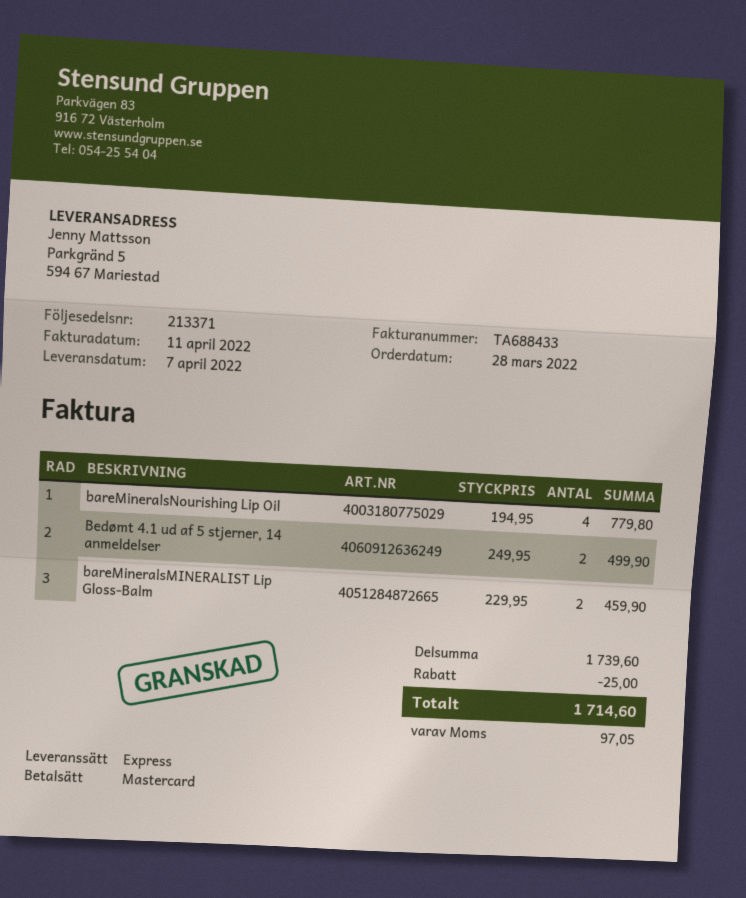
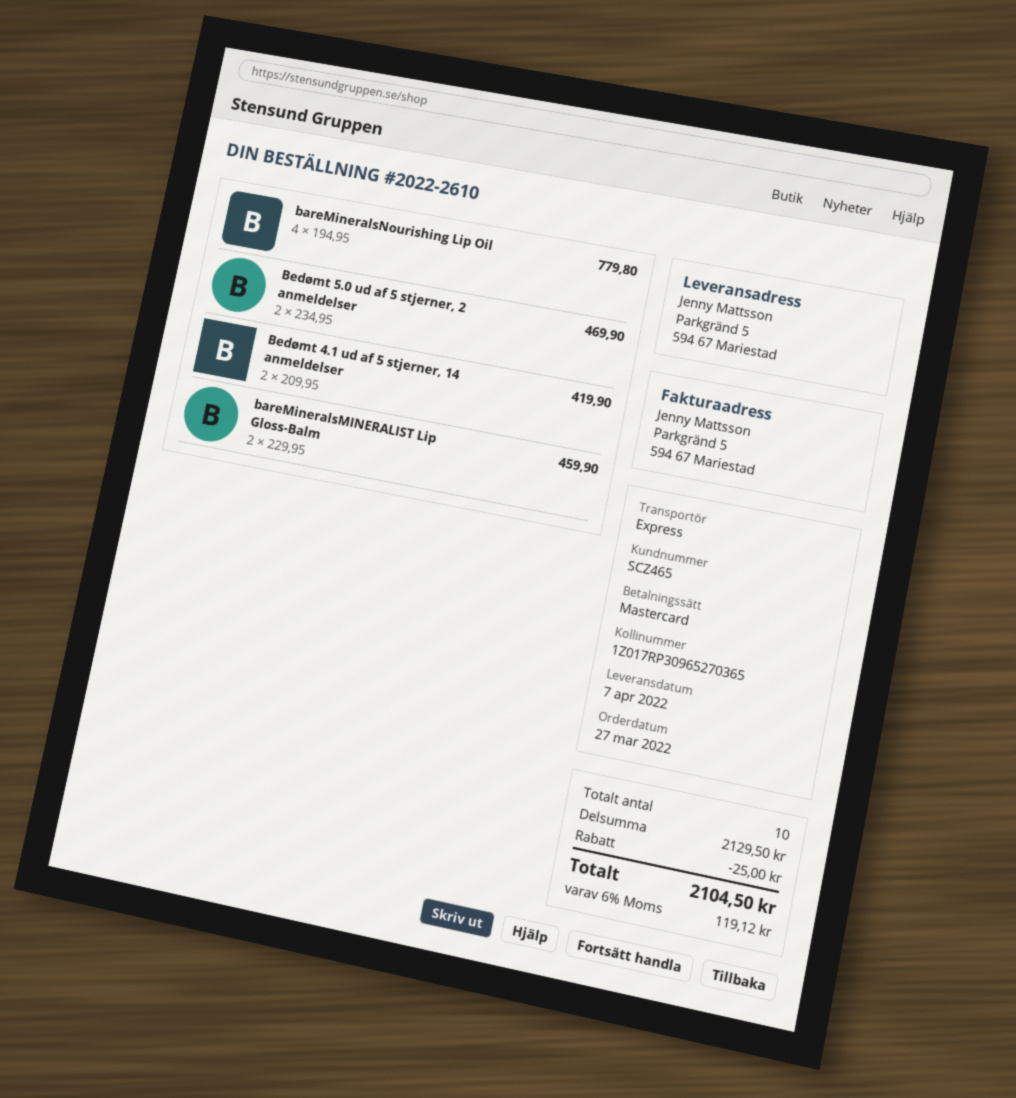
order date: 2022-03-28 -> 2022-03-27
Bedømt 4.1 ud af 5 stjerner, 14 anmeldelser: 2 x 249.95 = 499.90 -> 2 x 209.95 = 419.90
Bedømt 5.0 ud af 5 stjerner, 2 anmeldelser: none -> 2 x 234.95 = 469.90
subtotal: 1739.60 -> 2129.50
tax: 97.05 -> 119.12
total: 1714.60 -> 2104.50

